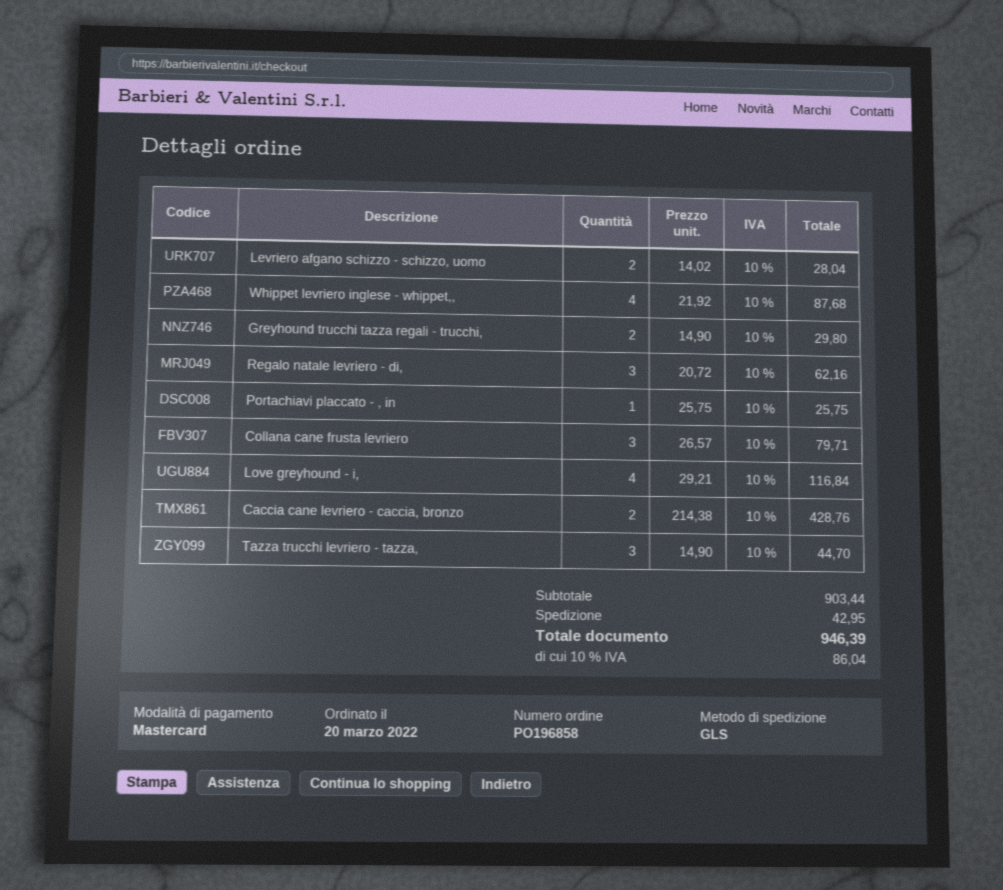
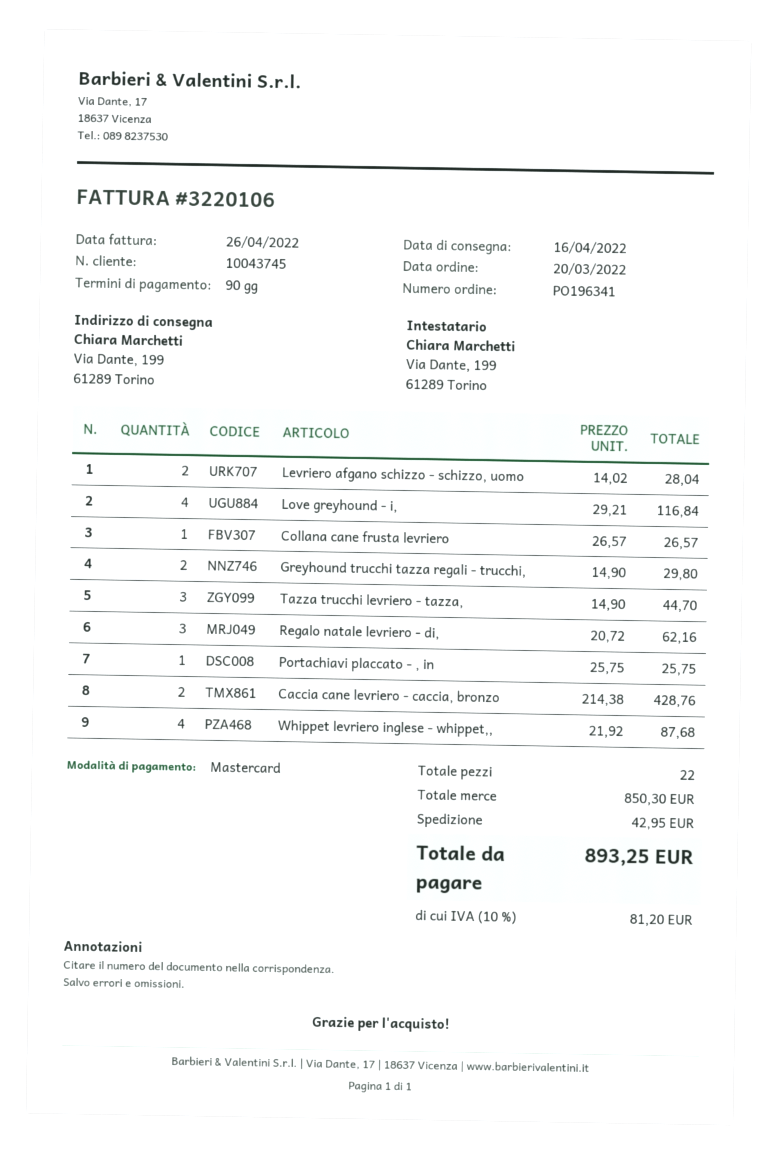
order number: PO196858 -> PO196341
Collana cane frusta levriero: 3 x 26.57 = 79.71 -> 1 x 26.57 = 26.57
subtotal: 903.44 -> 850.30
tax: 10% = 86.04 -> 10% = 81.20
total: 946.39 -> 893.25

